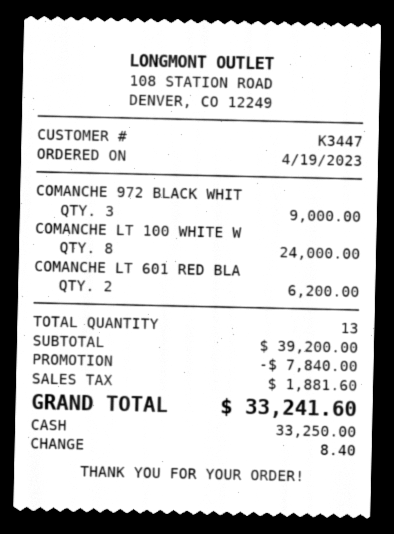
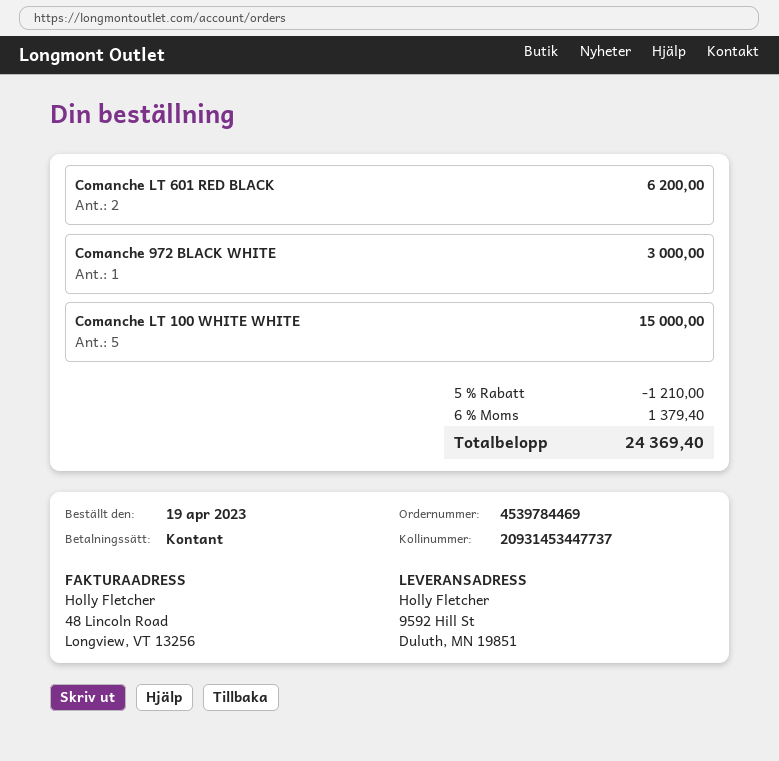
COMANCHE 972 BLACK WHIT: 3 for 9000.00 -> 1 for 3000.00
COMANCHE LT 100 WHITE W: 8 for 24000.00 -> 5 for 15000.00
discount: 7840.00 -> 1210.00
tax: 1881.60 -> 1379.40
total: 33241.60 -> 24369.40

